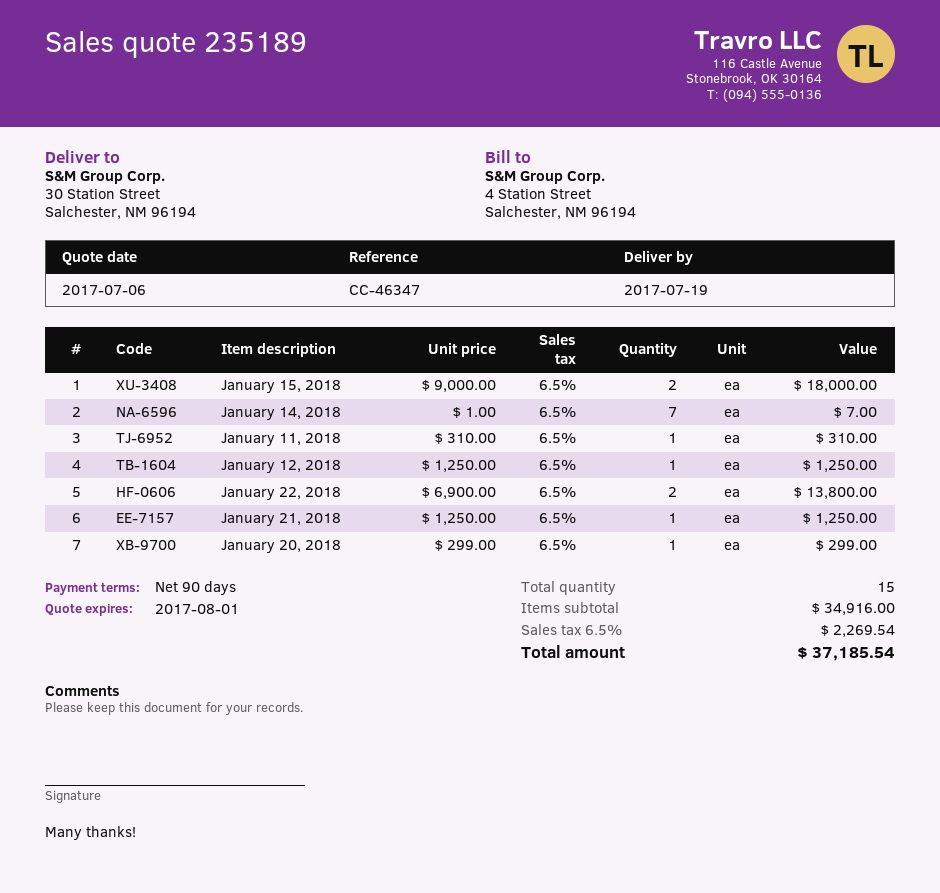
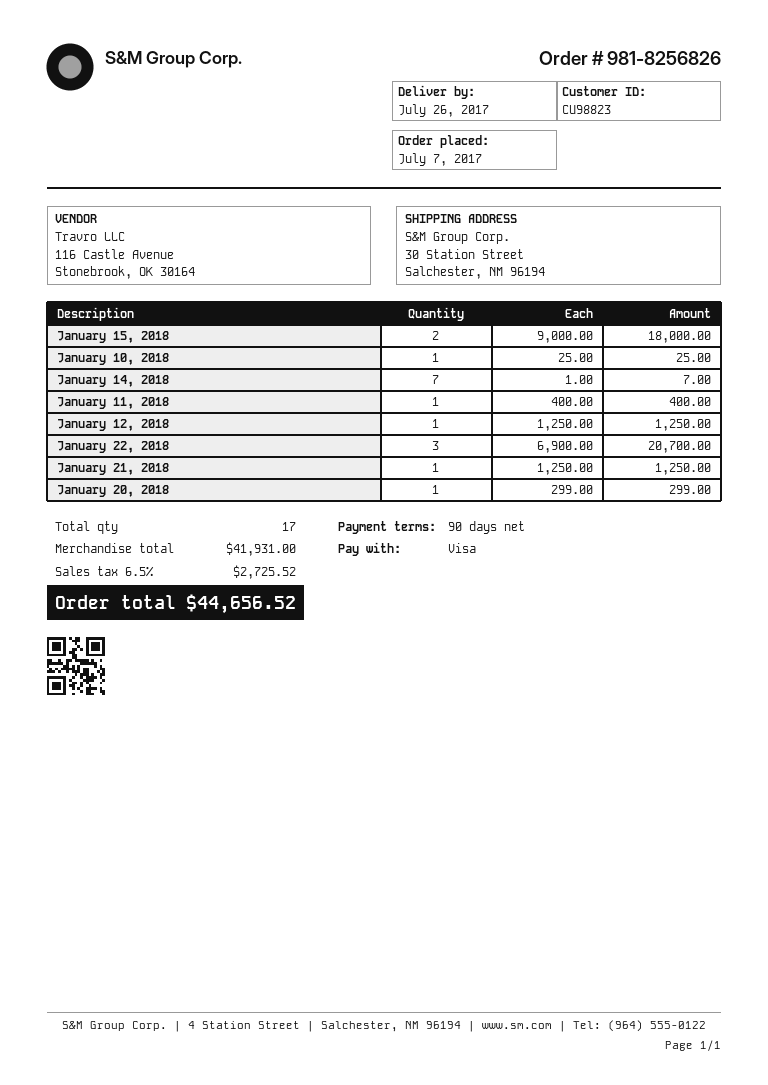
delivery date: 2017-07-19 -> 2017-07-26
January 11, 2018: 1 x 310.00 = 310.00 -> 1 x 400.00 = 400.00
January 22, 2018: 2 x 6900.00 = 13800.00 -> 3 x 6900.00 = 20700.00
January 10, 2018: none -> 1 x 25.00 = 25.00
total quantity: 15 -> 17
subtotal: 34916.00 -> 41931.00
tax: 6.5% = 2269.54 -> 6.5% = 2725.52
total: 37185.54 -> 44656.52

